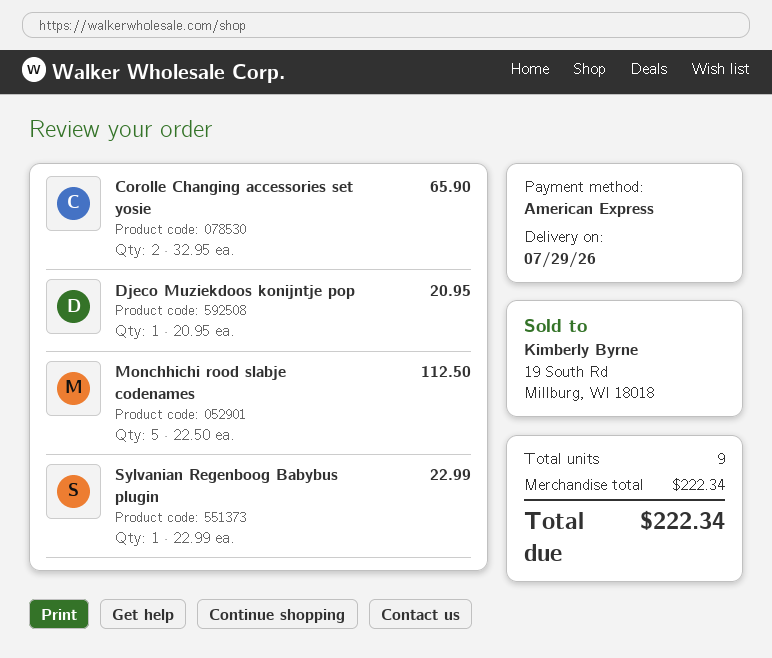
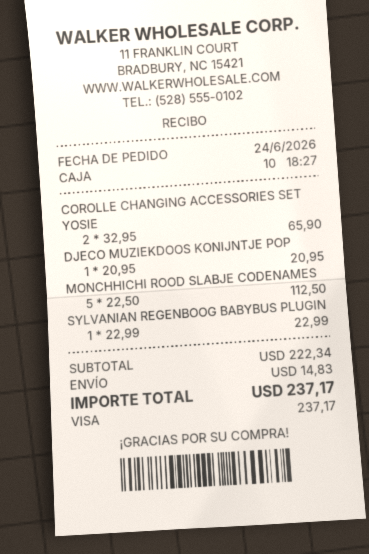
payment method: American Express -> Visa
shipping: none -> 14.83
total: 222.34 -> 237.17

